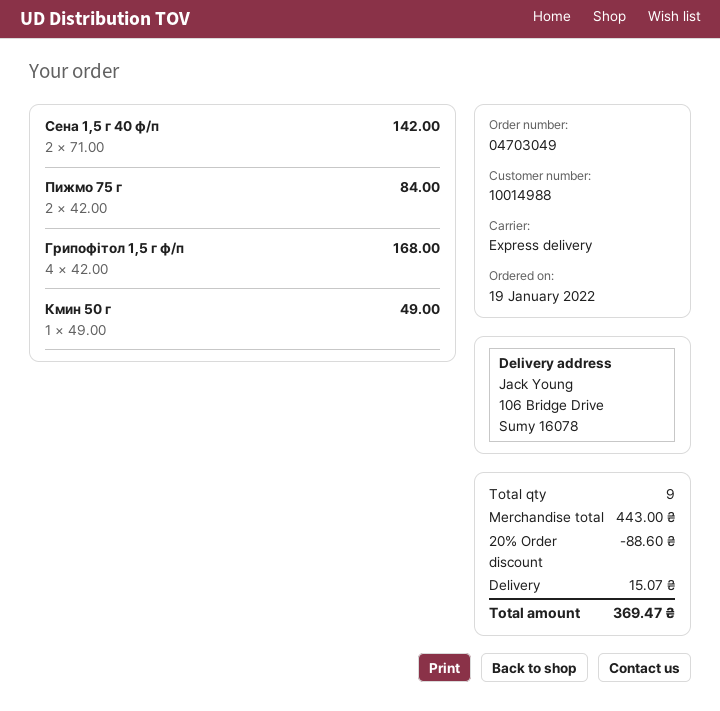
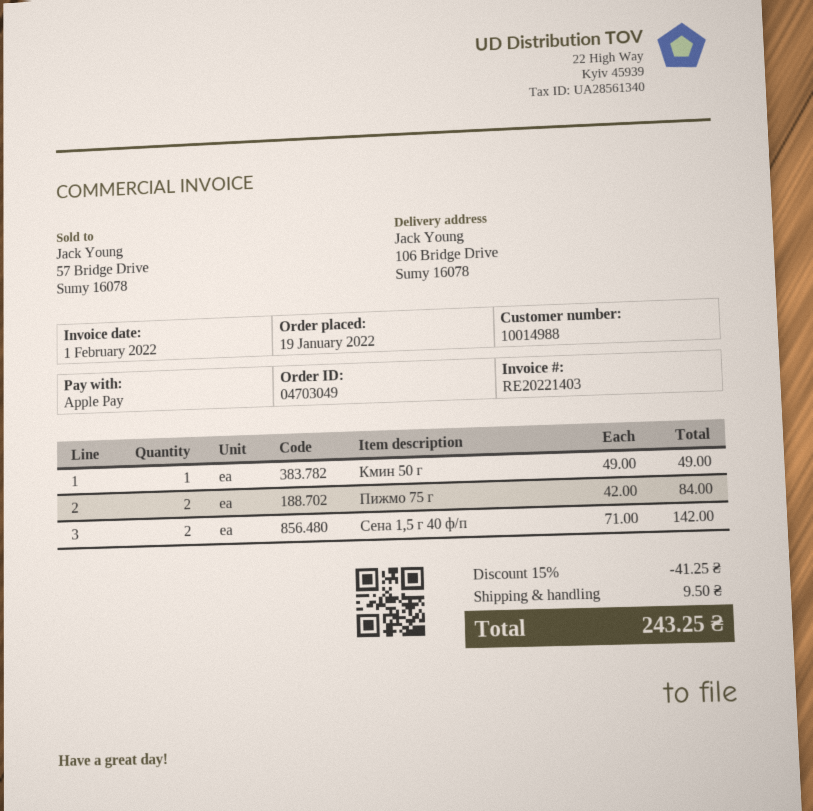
Грипофітол 1,5 г ф/п: 4 x 42.00 = 168.00 -> none
discount: 20% = 88.60 -> 15% = 41.25
shipping: 15.07 -> 9.50
total: 369.47 -> 243.25

